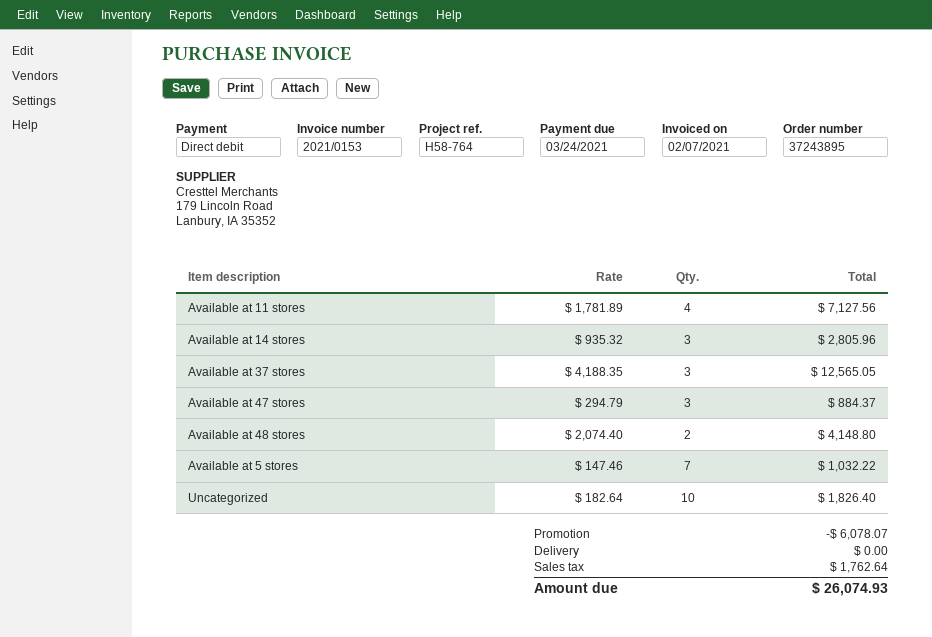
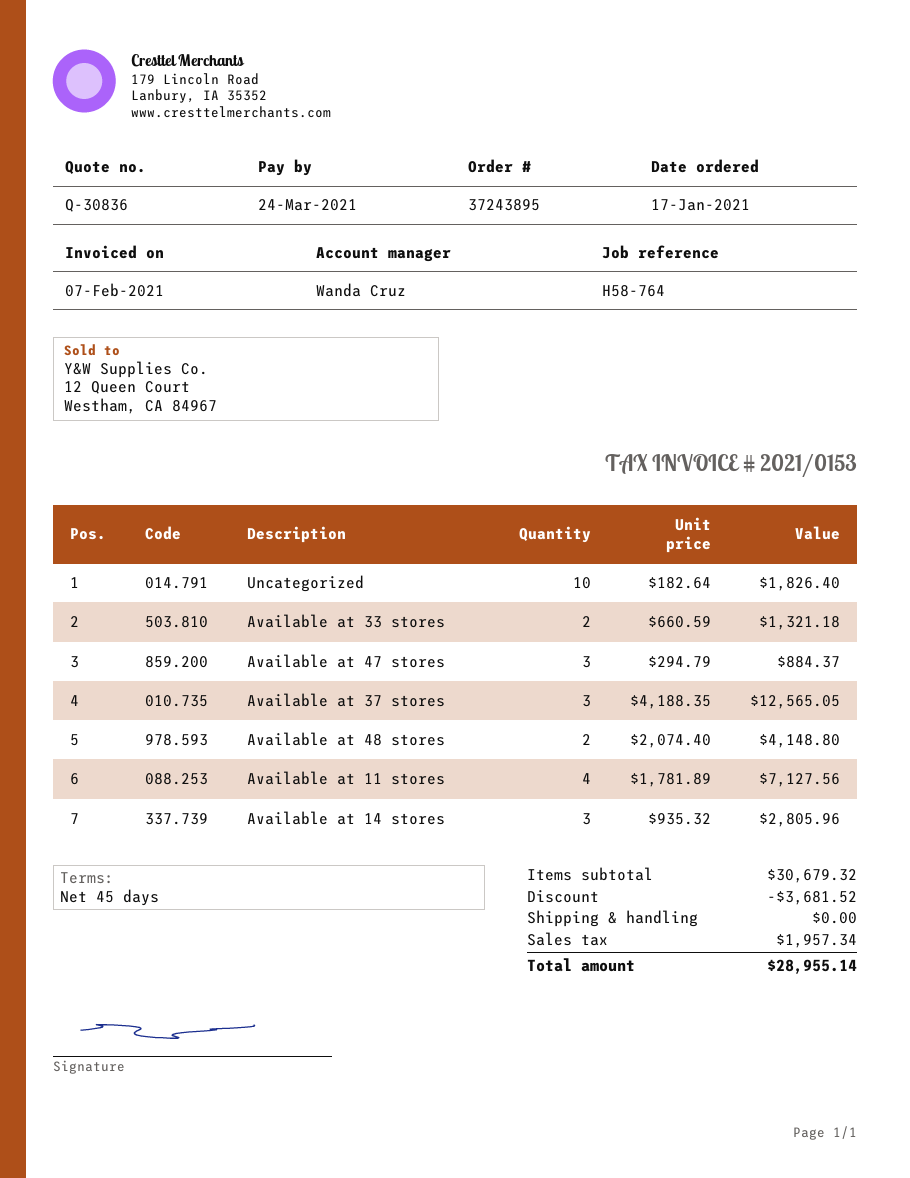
Available at 5 stores: 7 x 147.46 = 1032.22 -> none
Available at 33 stores: none -> 2 x 660.59 = 1321.18
discount: 6078.07 -> 3681.52
tax: 1762.64 -> 1957.34
total: 26074.93 -> 28955.14

